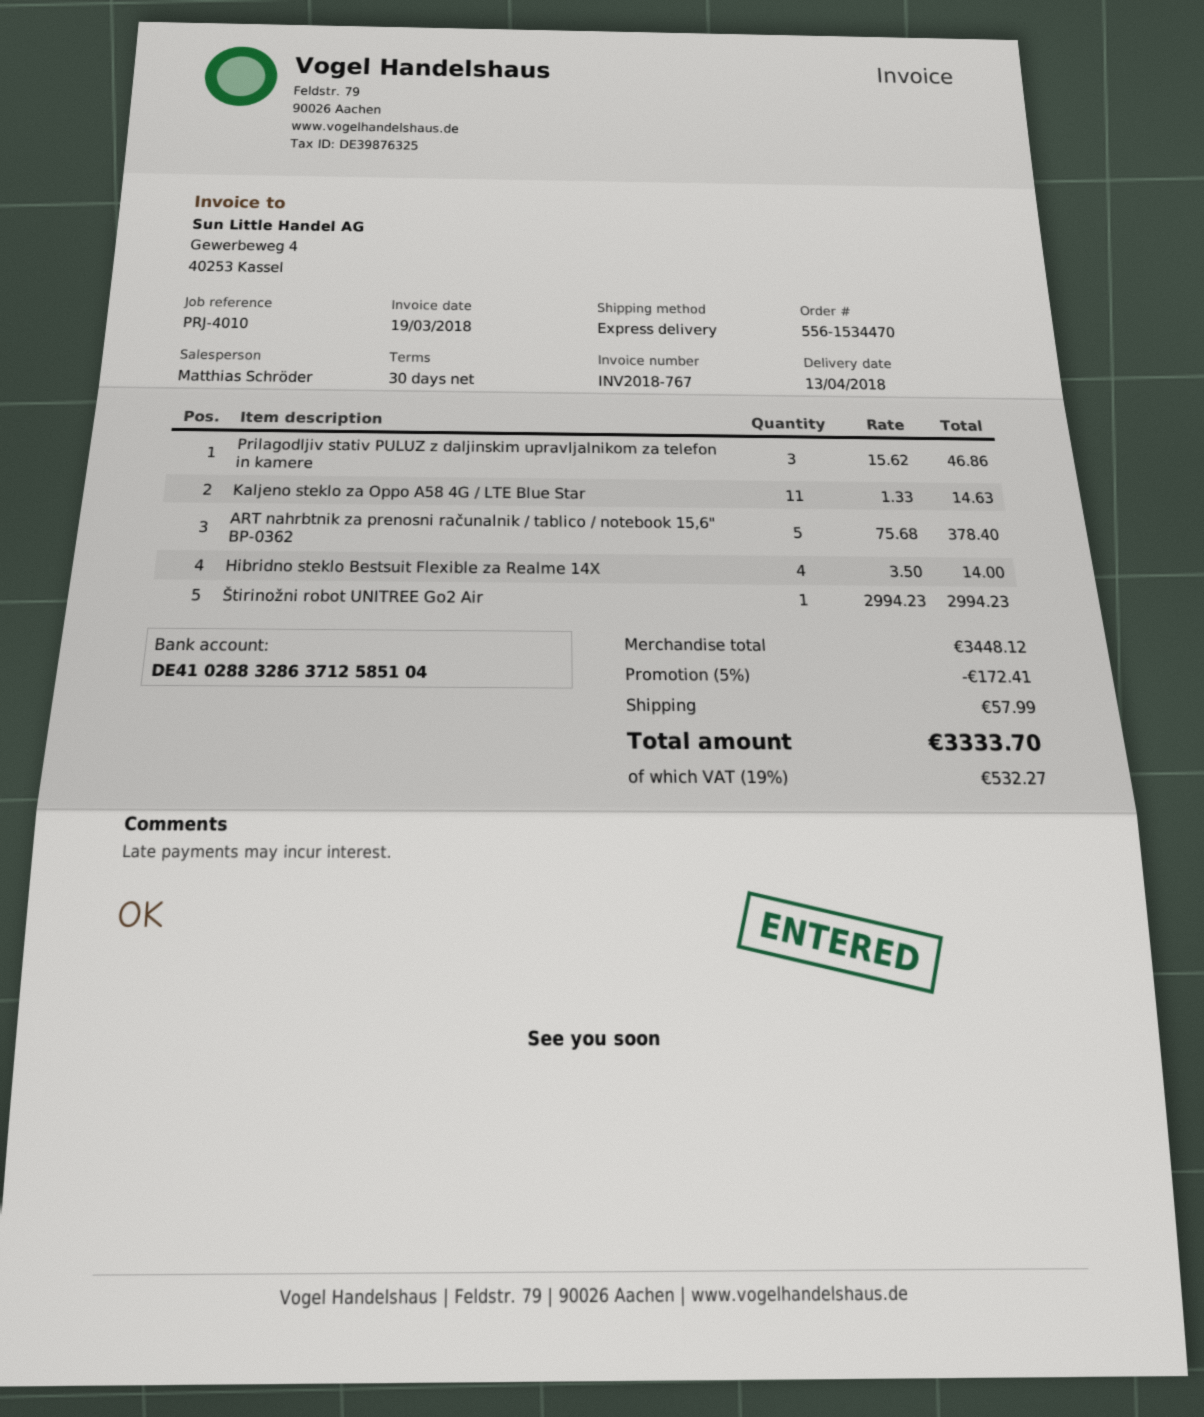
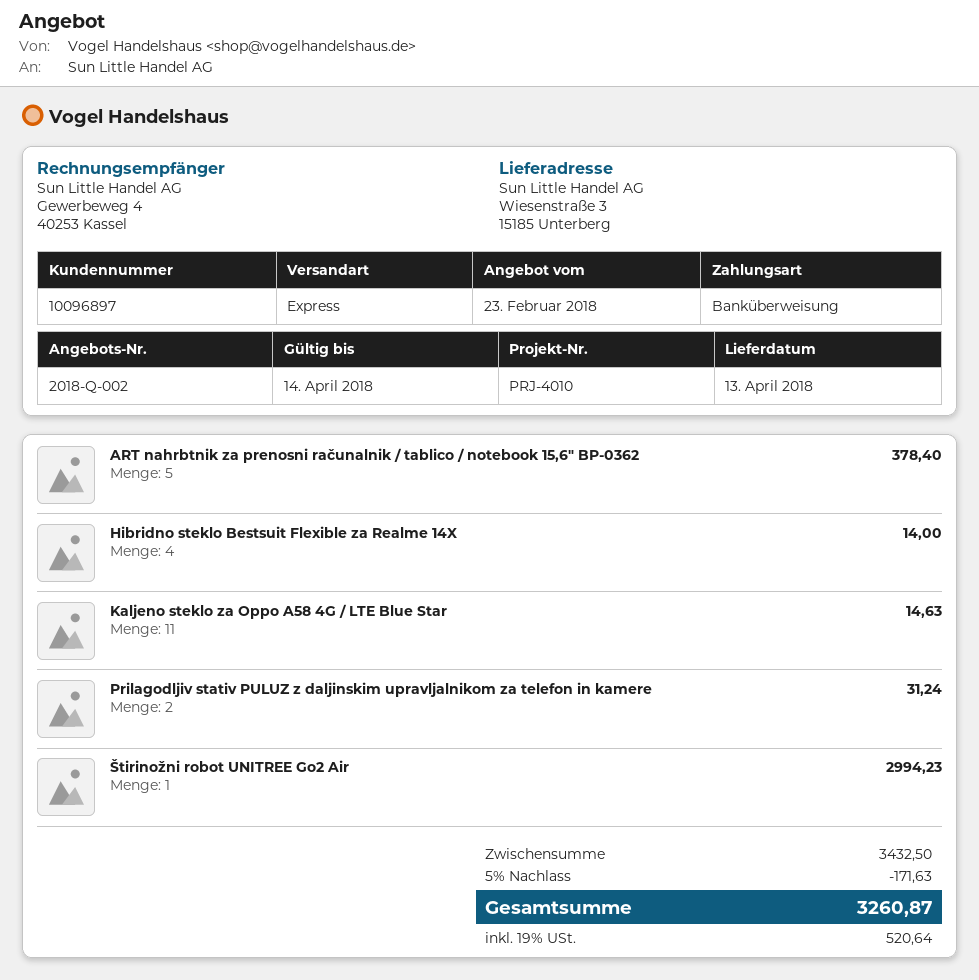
Prilagodljiv stativ PULUZ z daljinskim upravljalnikom za telefon in kamere: 3 for 46.86 -> 2 for 31.24
subtotal: 3448.12 -> 3432.50
discount: 5% = 172.41 -> 5% = 171.63
shipping: 57.99 -> none
tax: 19% = 532.27 -> 19% = 520.64
total: 3333.70 -> 3260.87

